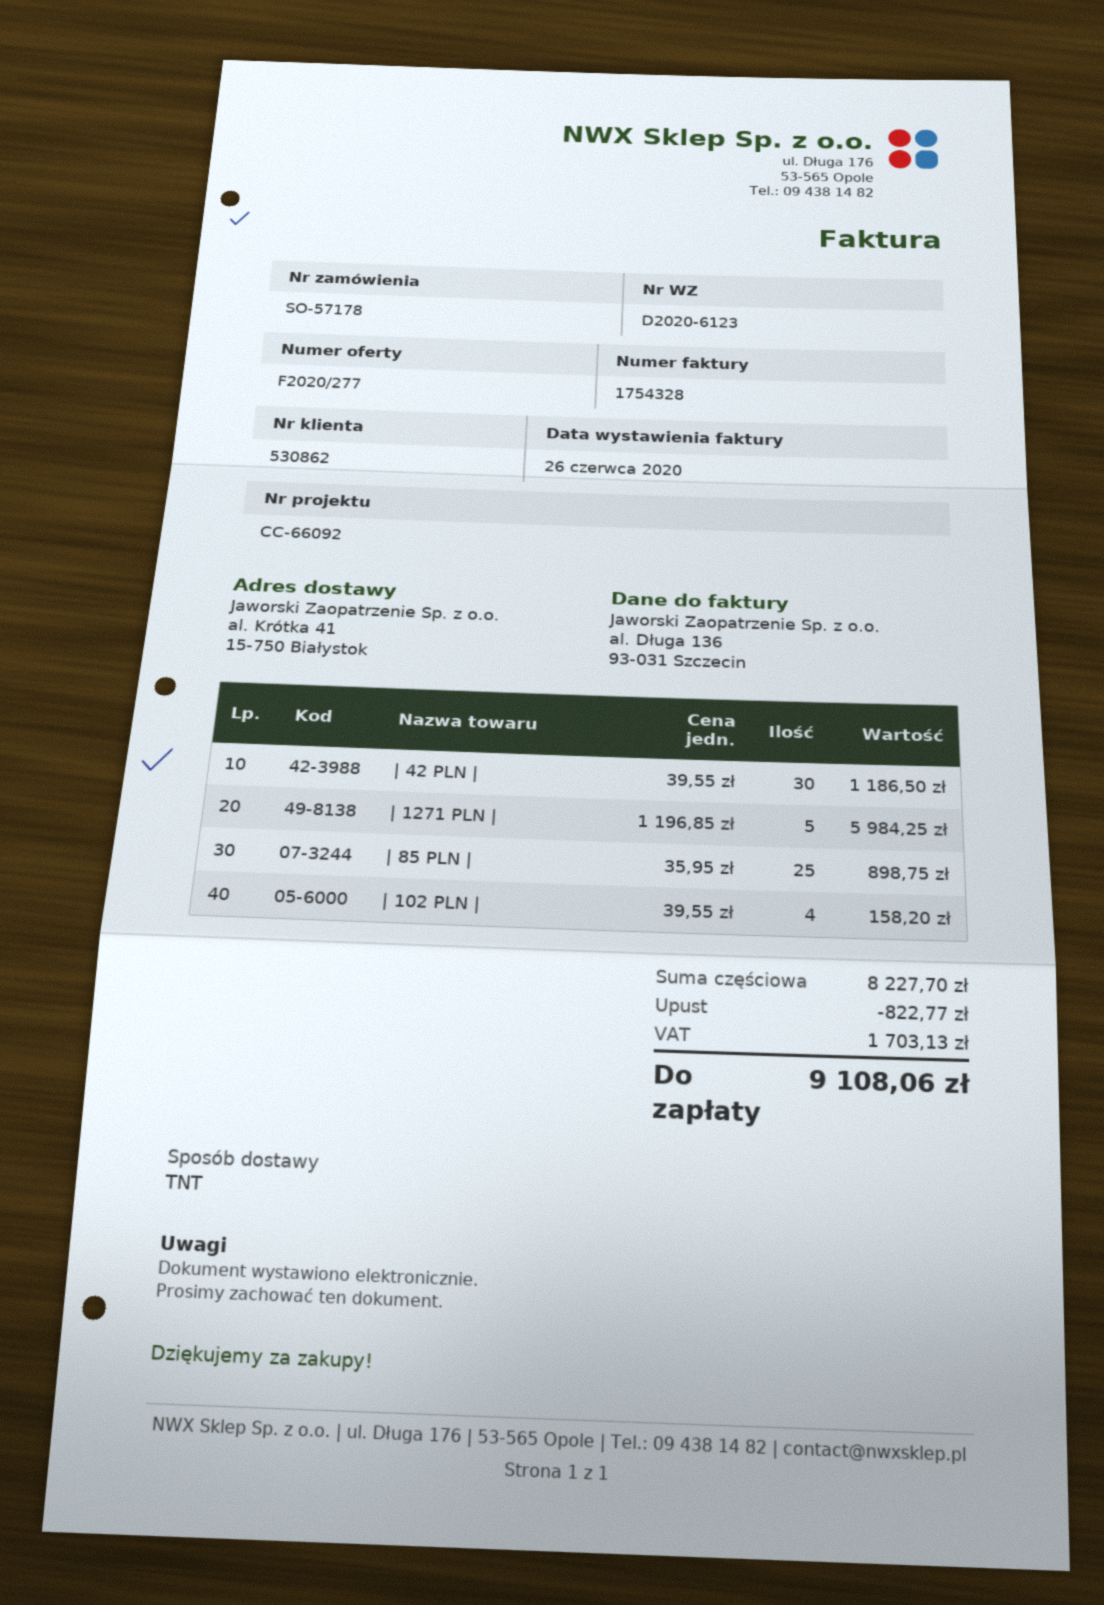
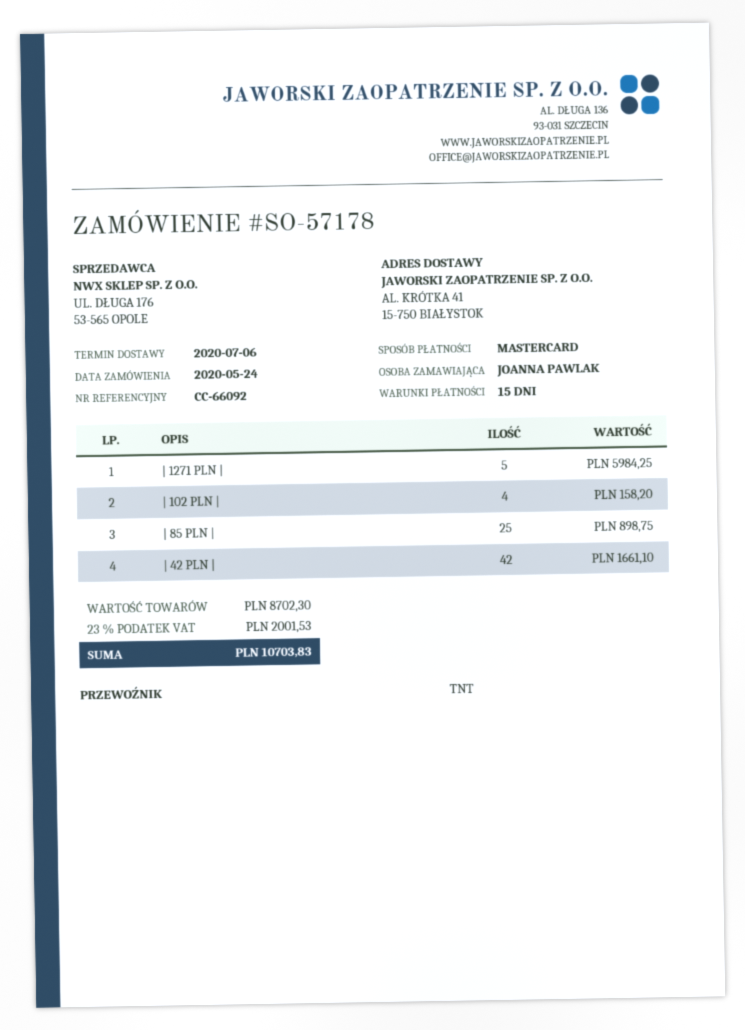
| 42 PLN |: 30 for 1186.50 -> 42 for 1661.10
subtotal: 8227.70 -> 8702.30
discount: 822.77 -> none
tax: 1703.13 -> 2001.53
total: 9108.06 -> 10703.83

